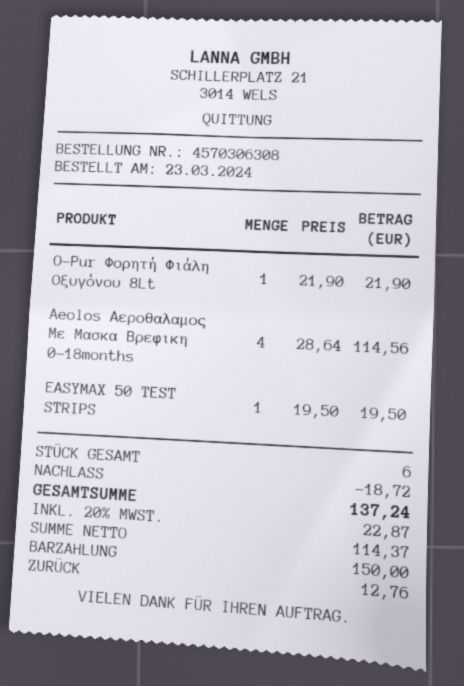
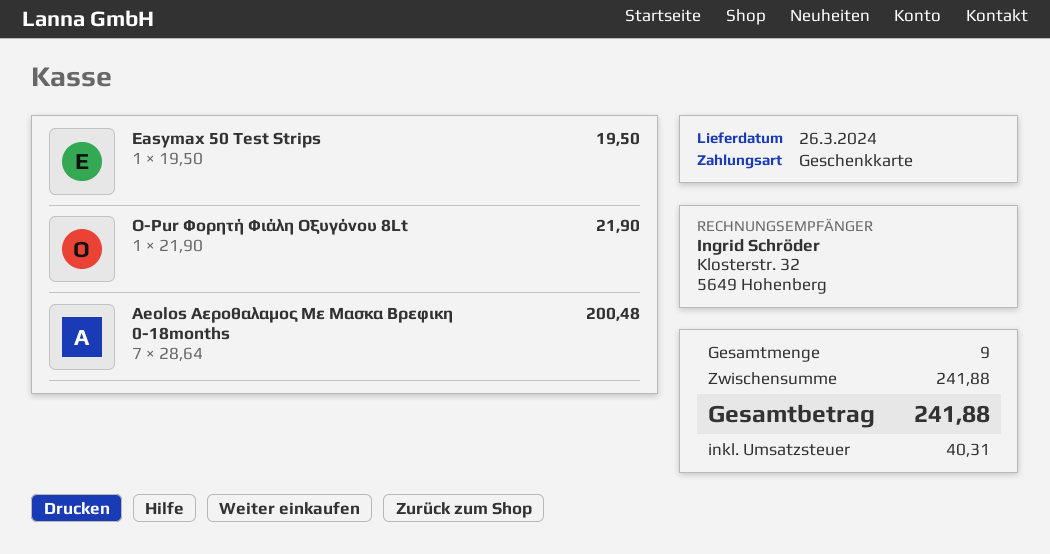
payment method: cash -> gift card
Aeolos Αεροθαλαμος Με Μασκα Βρεφικη 0-18months: 4 x 28.64 = 114.56 -> 7 x 28.64 = 200.48
total quantity: 6 -> 9
discount: 18.72 -> none
tax: 22.87 -> 40.31
total: 137.24 -> 241.88

